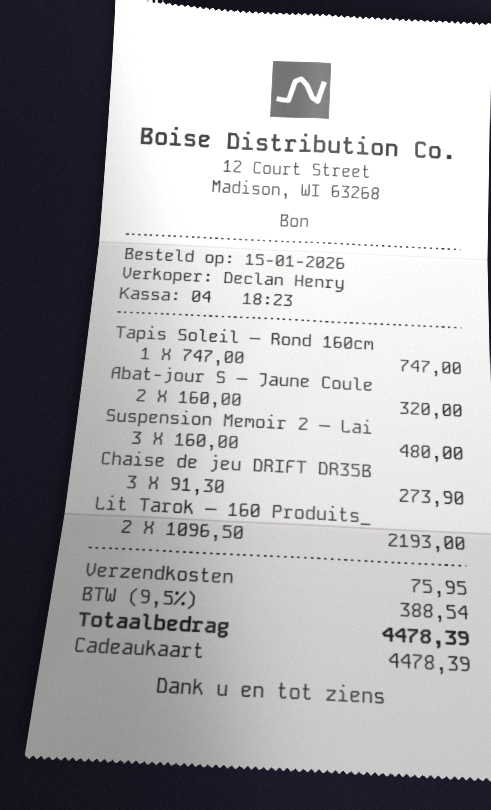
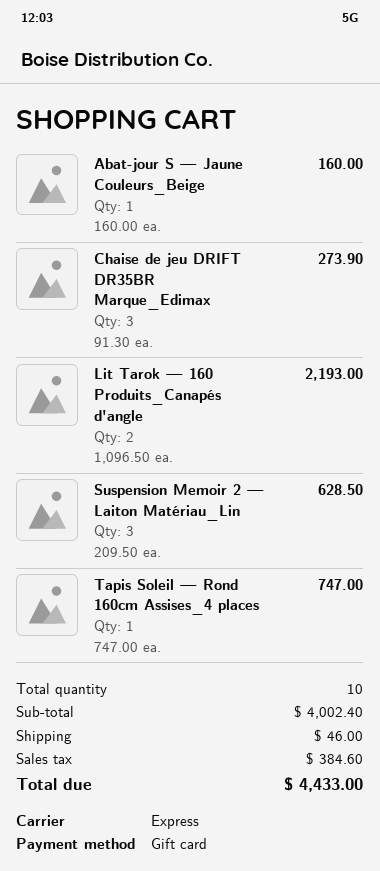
Abat-jour S — Jaune Coule: 2 x 160.00 = 320.00 -> 1 x 160.00 = 160.00
Suspension Memoir 2 — Lai: 3 x 160.00 = 480.00 -> 3 x 209.50 = 628.50
shipping: 75.95 -> 46.00
tax: 388.54 -> 384.60
total: 4478.39 -> 4433.00

